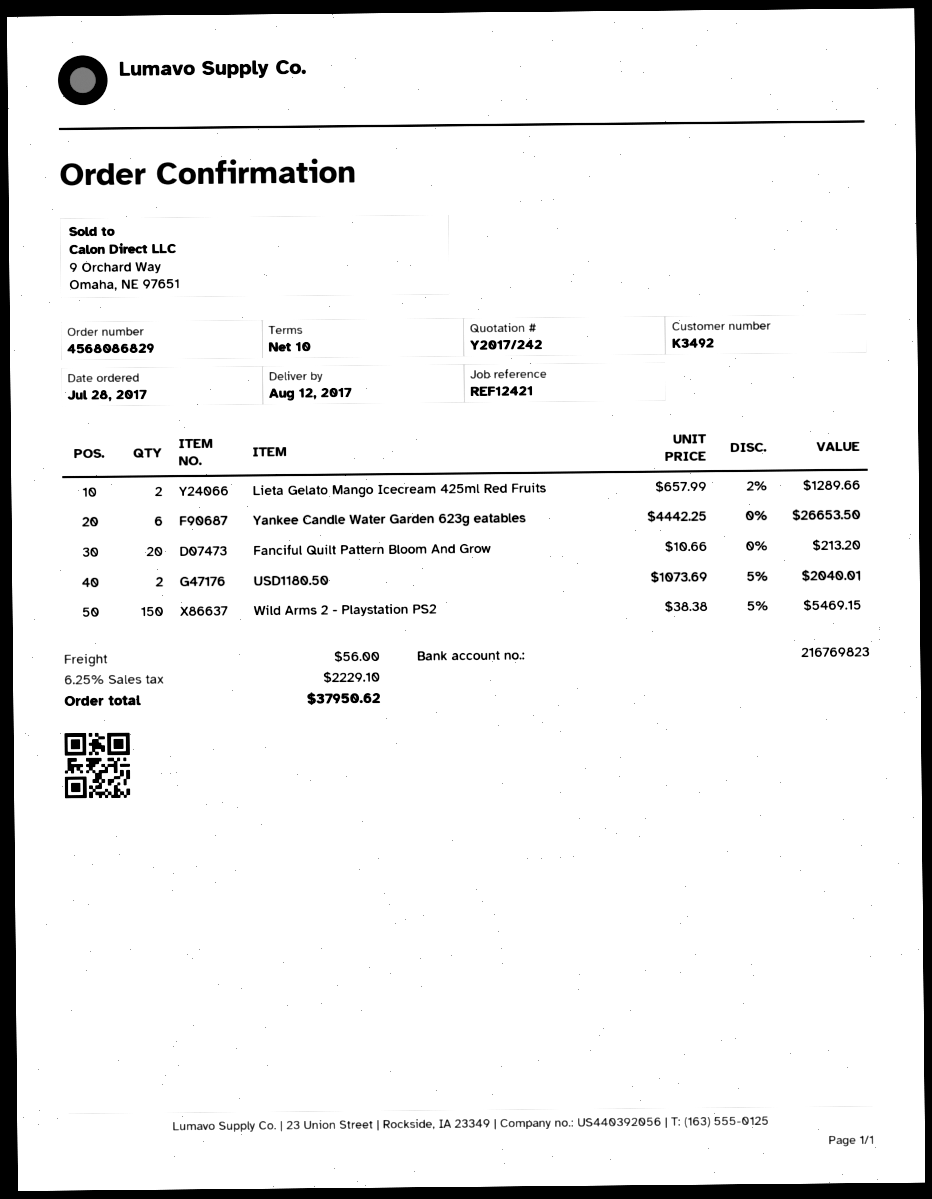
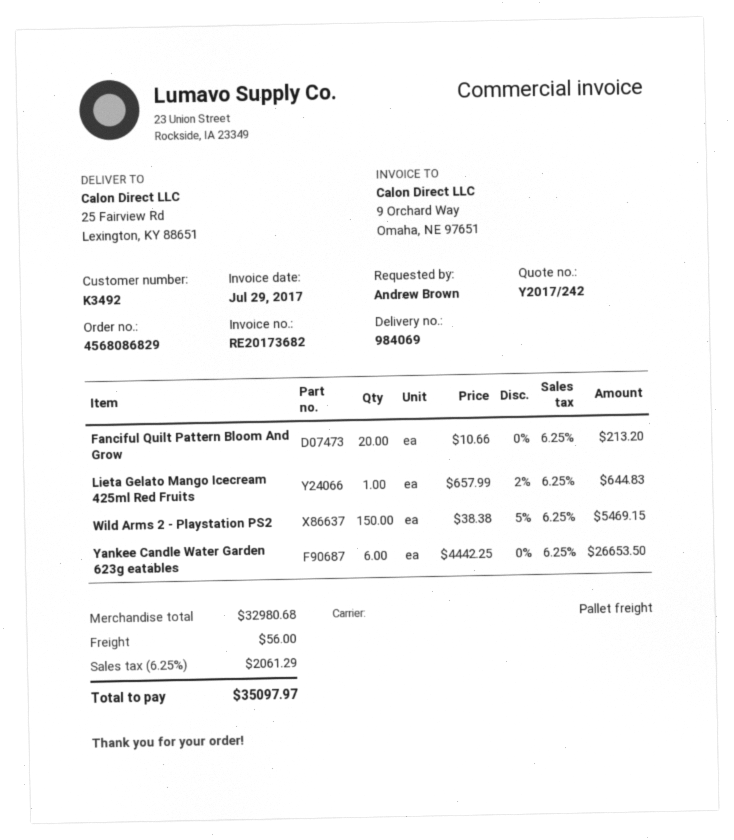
Lieta Gelato Mango Icecream 425ml Red Fruits: 2 x 657.99 - 2% = 1289.66 -> 1 x 657.99 - 2% = 644.83
USD1180.50: 2 x 1073.69 - 5% = 2040.01 -> none
tax: 6.25% = 2229.10 -> 6.25% = 2061.29
total: 37950.62 -> 35097.97

